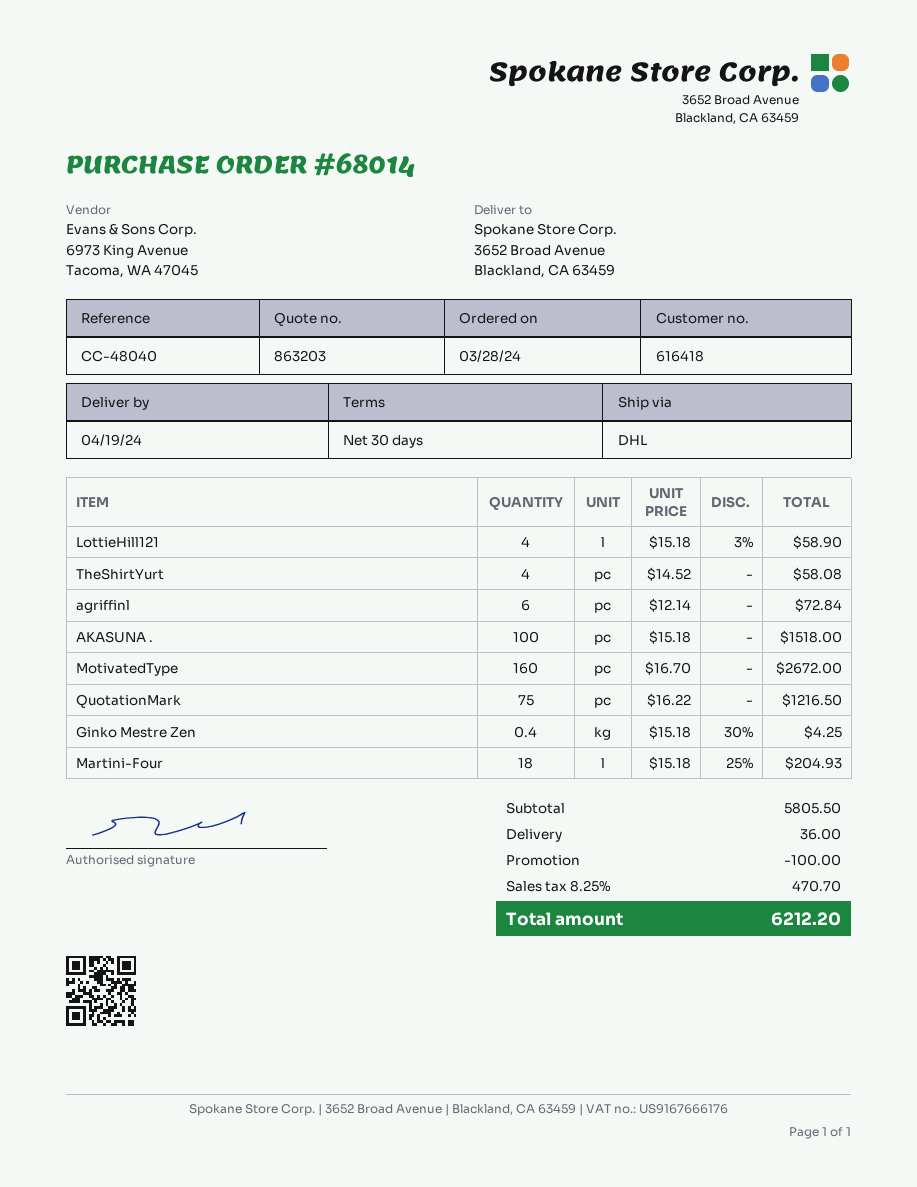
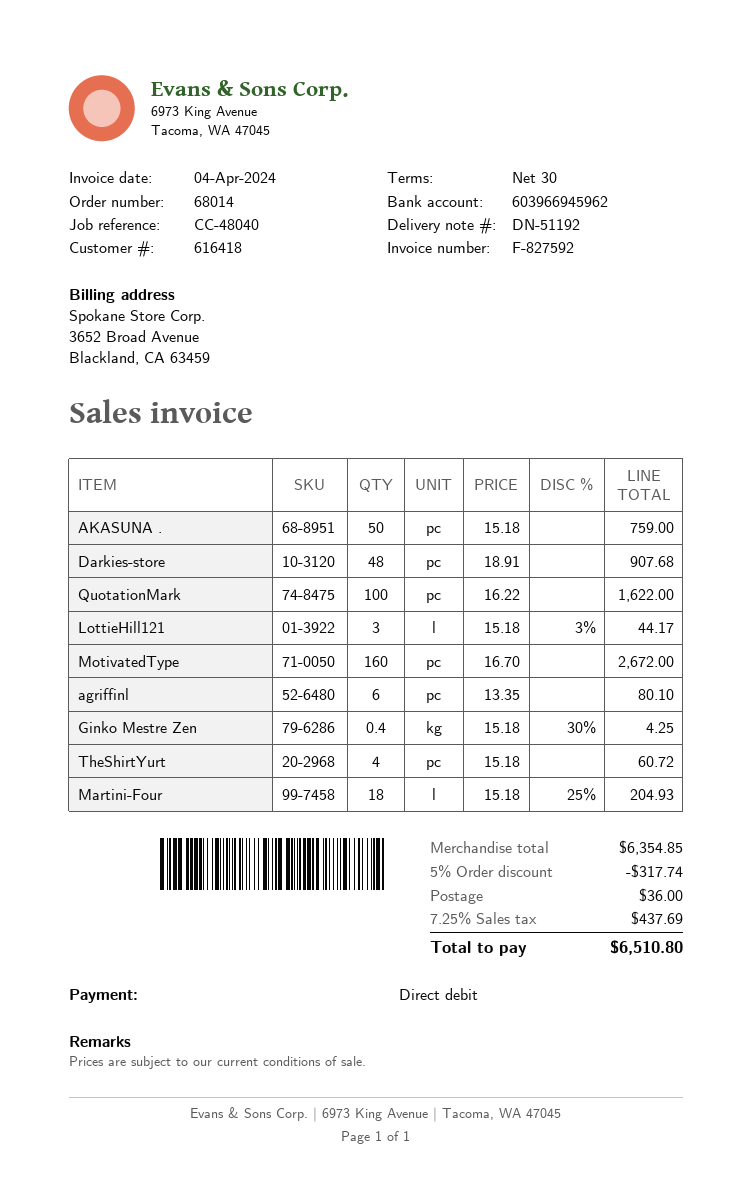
LottieHill121: 4 x 15.18 - 3% = 58.90 -> 3 x 15.18 - 3% = 44.17
TheShirtYurt: 4 x 14.52 = 58.08 -> 4 x 15.18 = 60.72
agriffinl: 6 x 12.14 = 72.84 -> 6 x 13.35 = 80.10
AKASUNA .: 100 x 15.18 = 1518.00 -> 50 x 15.18 = 759.00
QuotationMark: 75 x 16.22 = 1216.50 -> 100 x 16.22 = 1622.00
Darkies-store: none -> 48 x 18.91 = 907.68
subtotal: 5805.50 -> 6354.85
discount: 100.00 -> 317.74
tax: 8.25% = 470.70 -> 7.25% = 437.69
total: 6212.20 -> 6510.80

